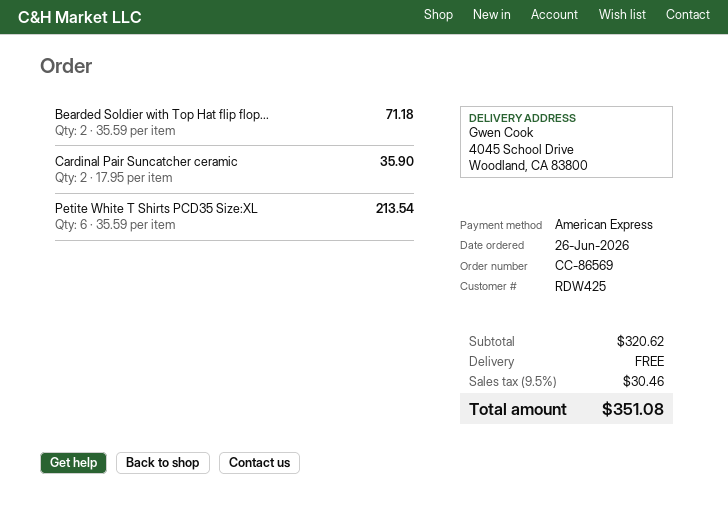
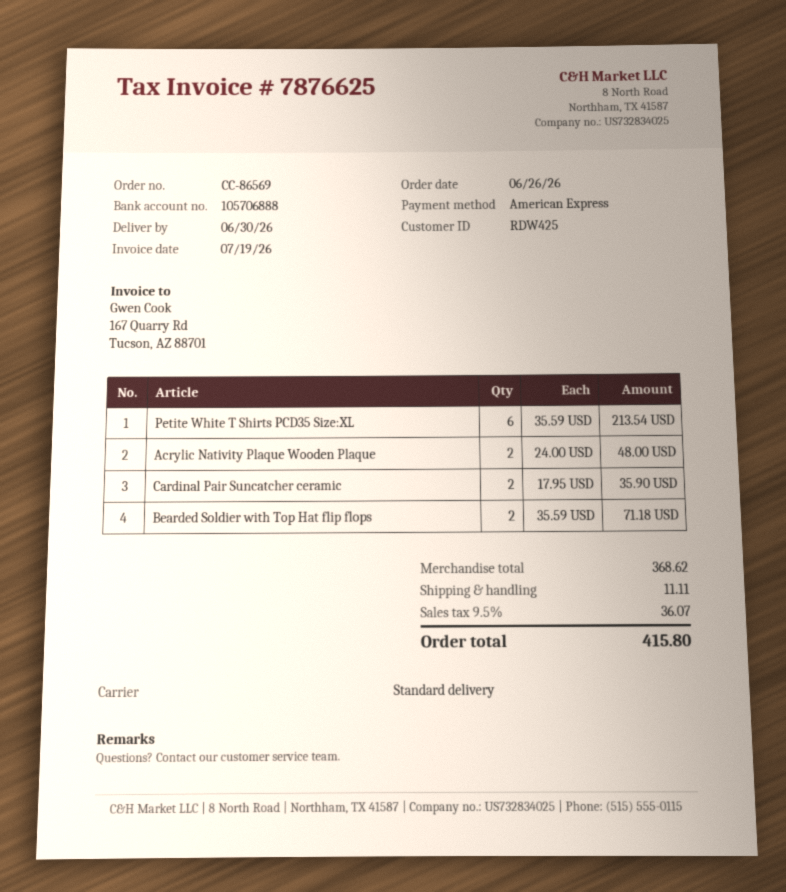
Acrylic Nativity Plaque Wooden Plaque: none -> 2 x 24.00 = 48.00
subtotal: 320.62 -> 368.62
shipping: 0.00 -> 11.11
tax: 9.5% = 30.46 -> 9.5% = 36.07
total: 351.08 -> 415.80

